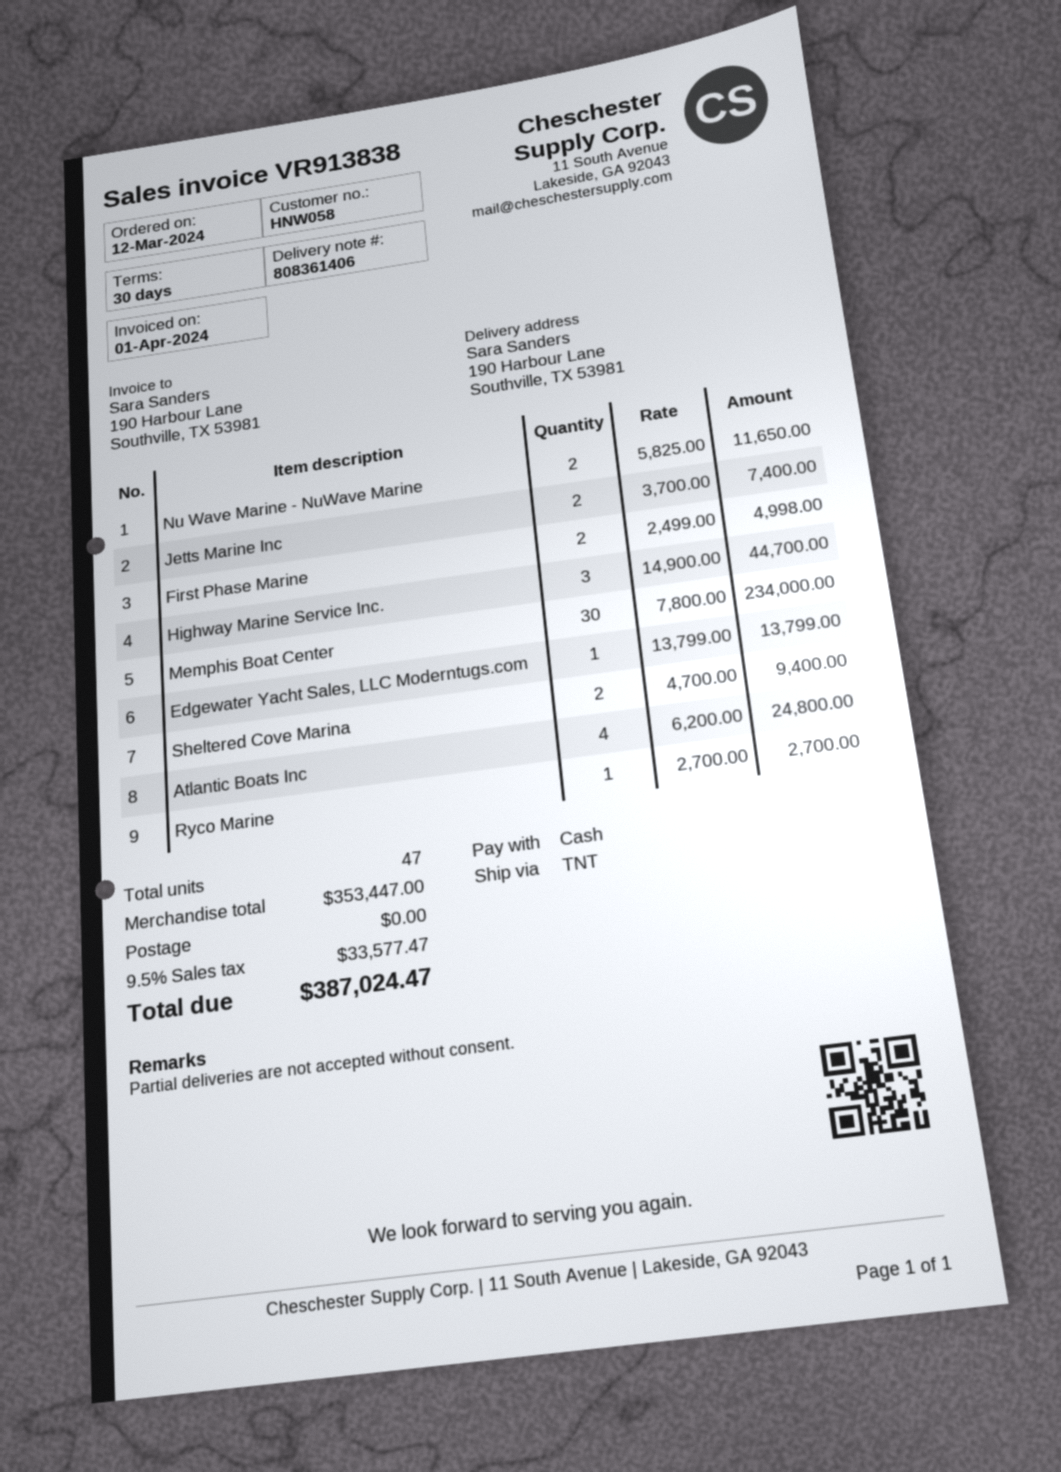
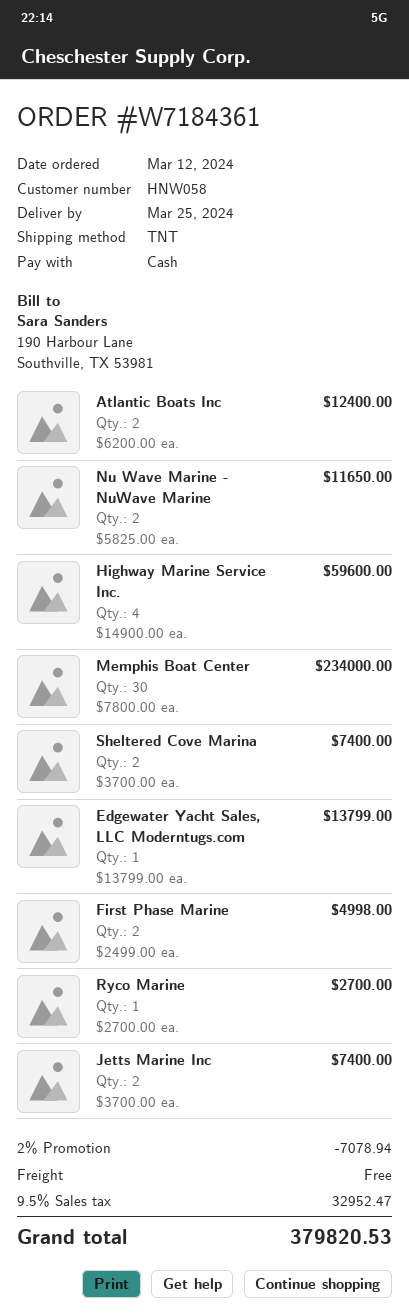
Highway Marine Service Inc.: 3 x 14900.00 = 44700.00 -> 4 x 14900.00 = 59600.00
Sheltered Cove Marina: 2 x 4700.00 = 9400.00 -> 2 x 3700.00 = 7400.00
Atlantic Boats Inc: 4 x 6200.00 = 24800.00 -> 2 x 6200.00 = 12400.00
discount: none -> 2% = 7078.94
tax: 9.5% = 33577.47 -> 9.5% = 32952.47
total: 387024.47 -> 379820.53

